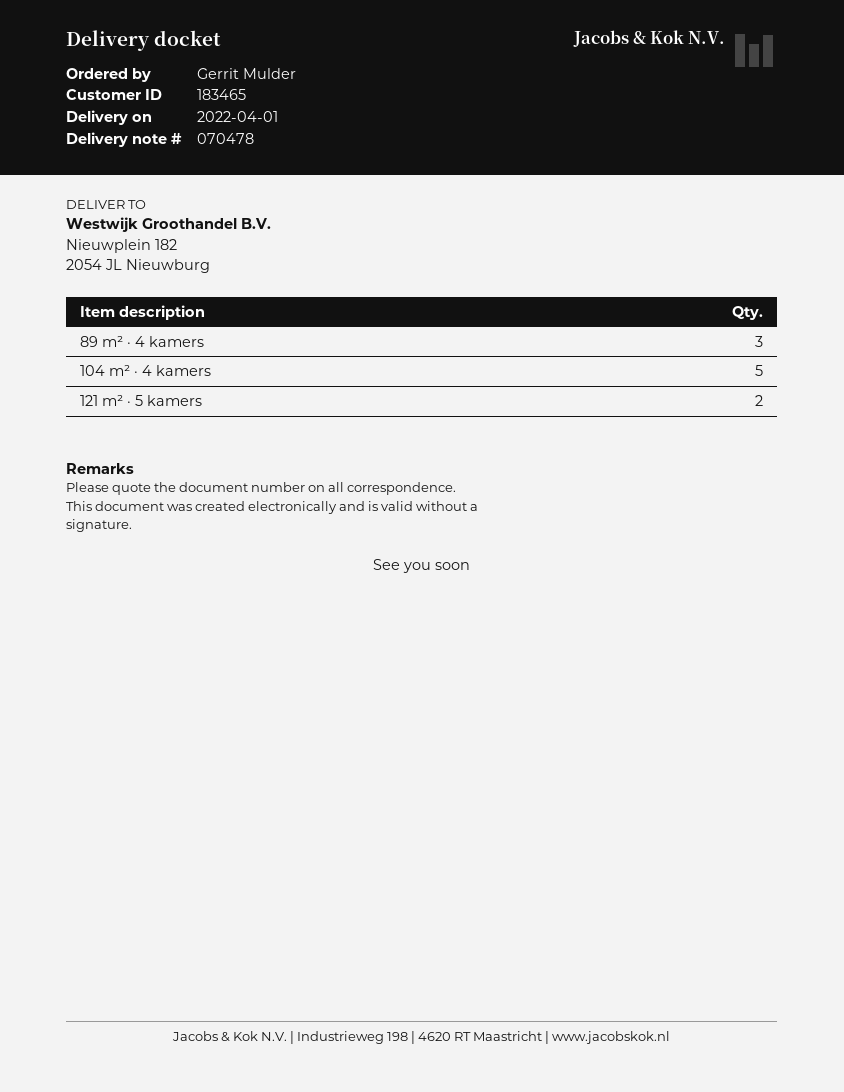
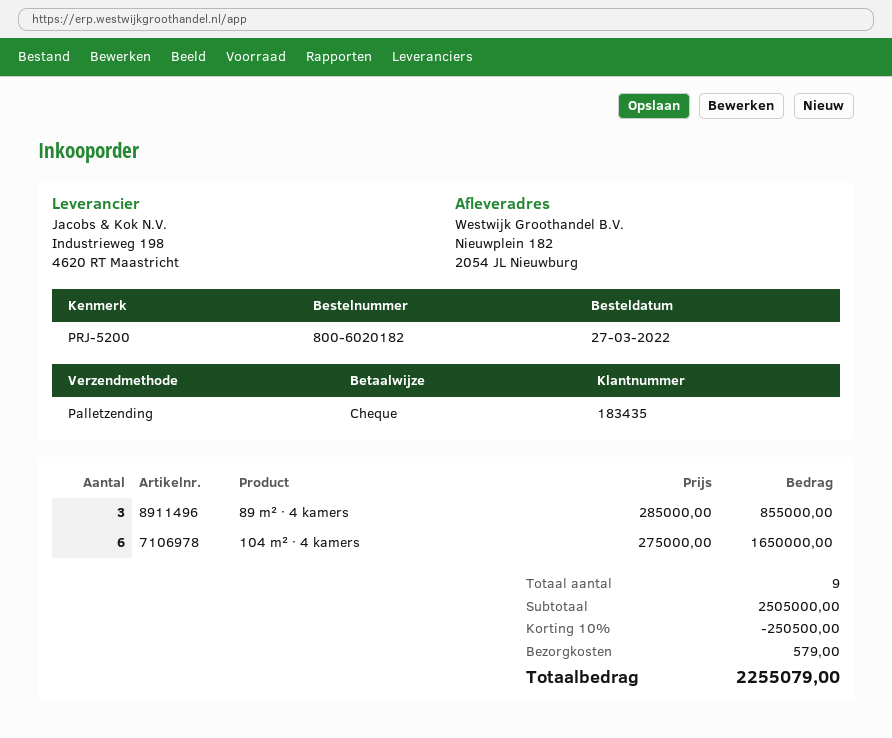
customer number: 183465 -> 183435
104 m² · 4 kamers: 5 -> 6
121 m² · 5 kamers: 2 -> none

